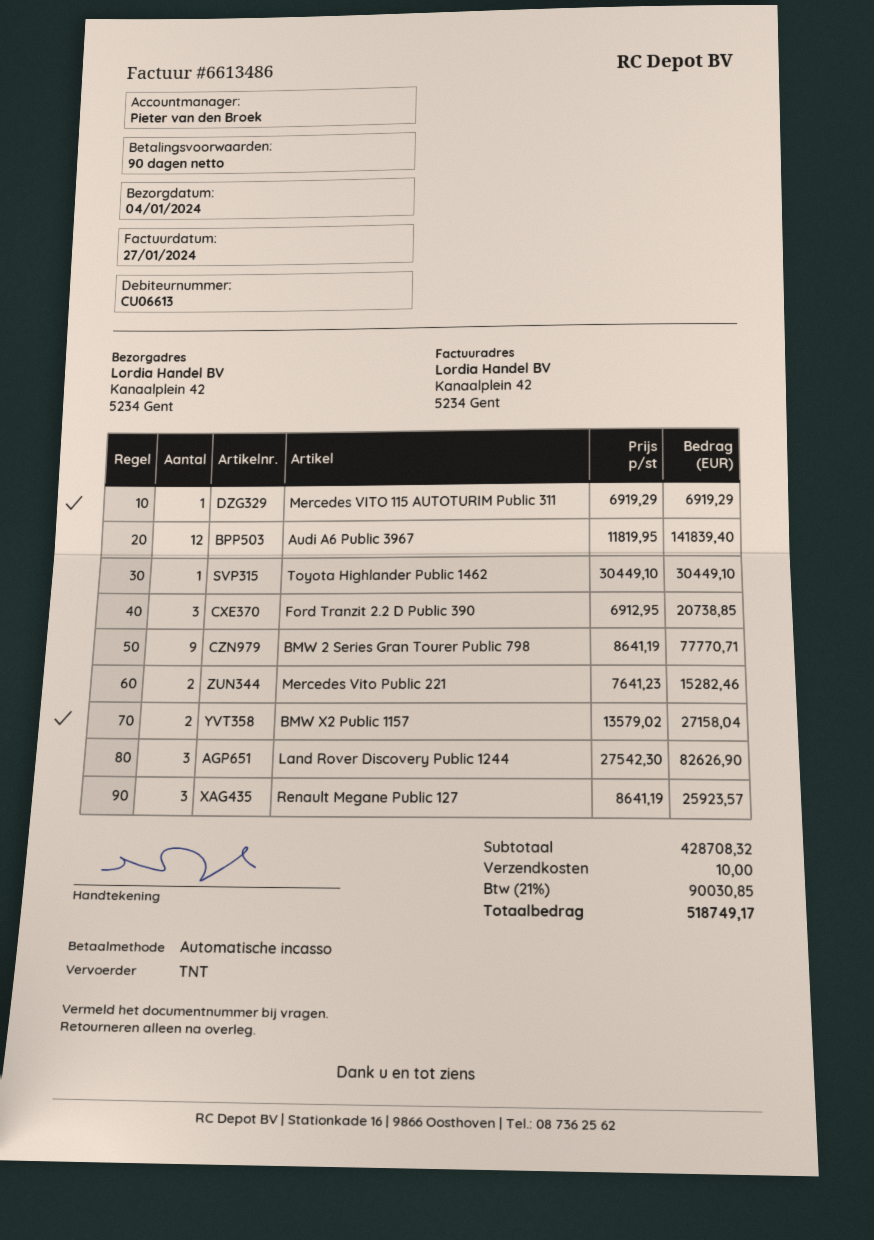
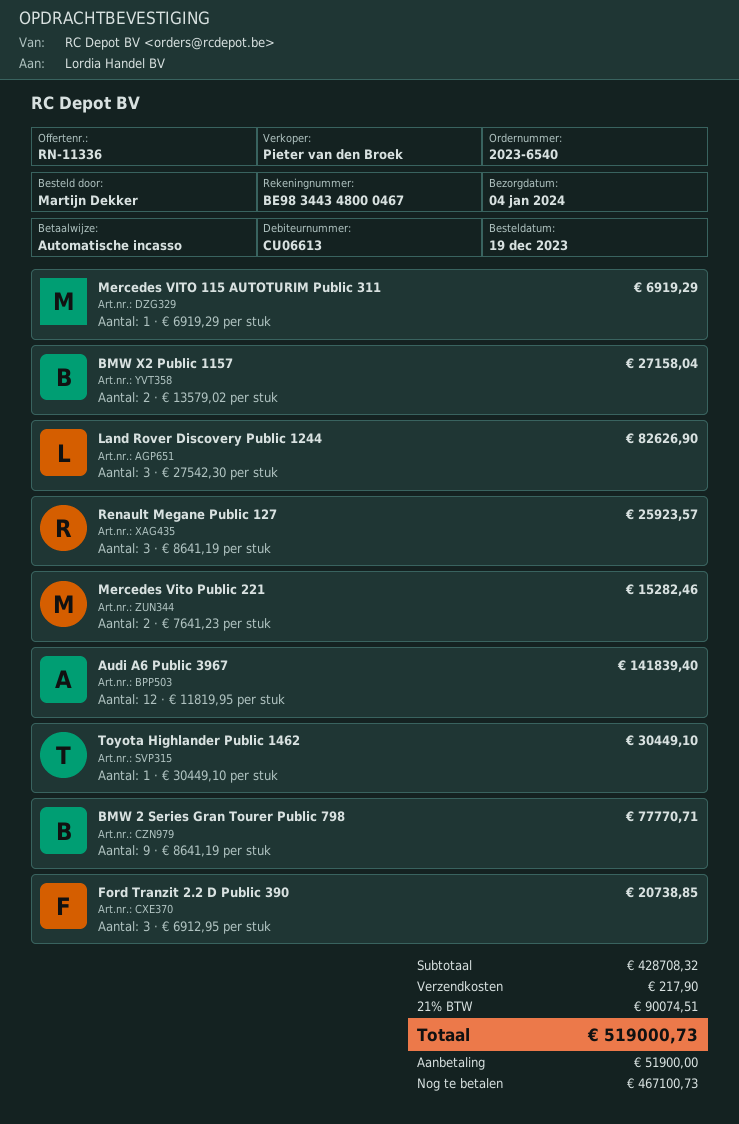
shipping: 10.00 -> 217.90
tax: 21% = 90030.85 -> 21% = 90074.51
total: 518749.17 -> 519000.73

